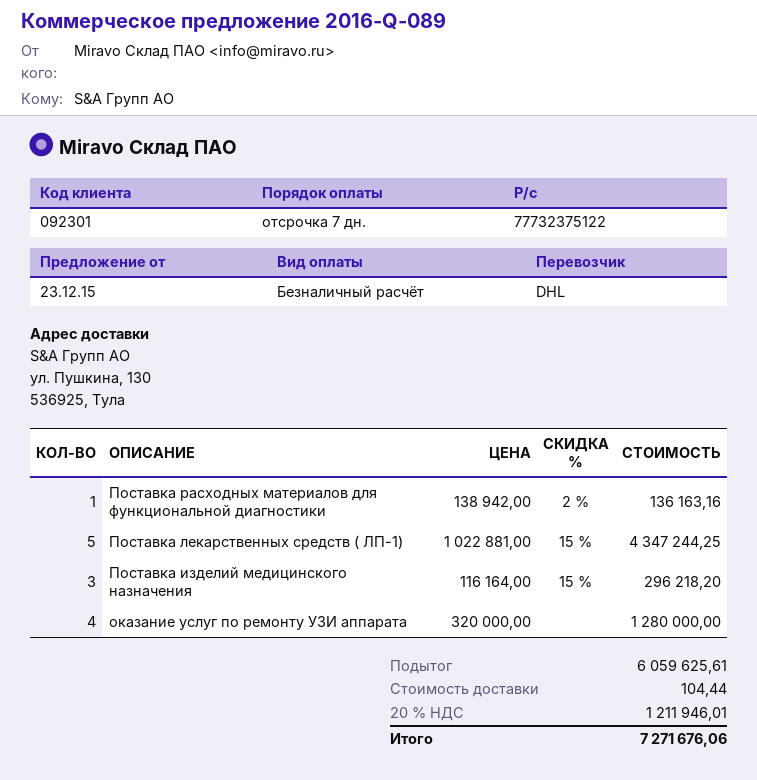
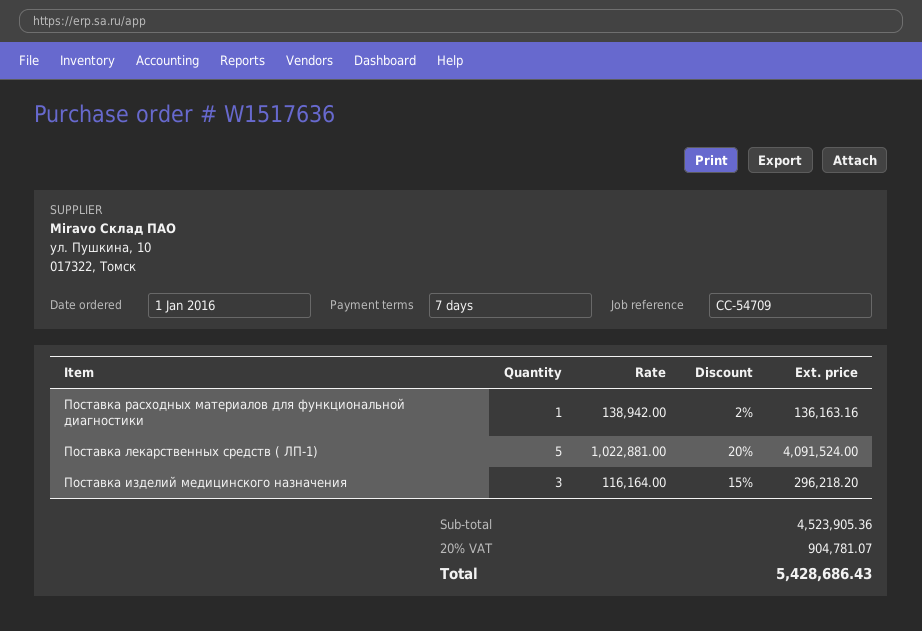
Поставка лекарственных средств ( ЛП-1): 5 x 1022881.00 - 15% = 4347244.25 -> 5 x 1022881.00 - 20% = 4091524.00
оказание услуг по ремонту УЗИ аппарата: 4 x 320000.00 = 1280000.00 -> none
subtotal: 6059625.61 -> 4523905.36
shipping: 104.44 -> none
tax: 20% = 1211946.01 -> 20% = 904781.07
total: 7271676.06 -> 5428686.43

